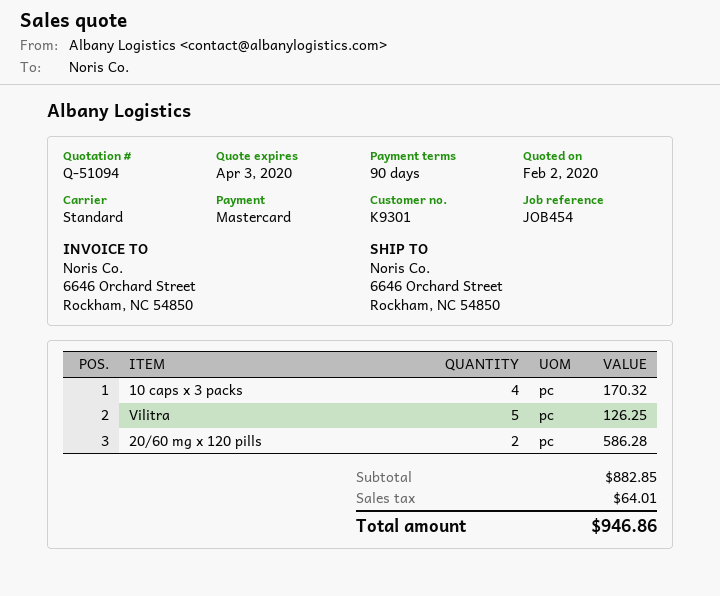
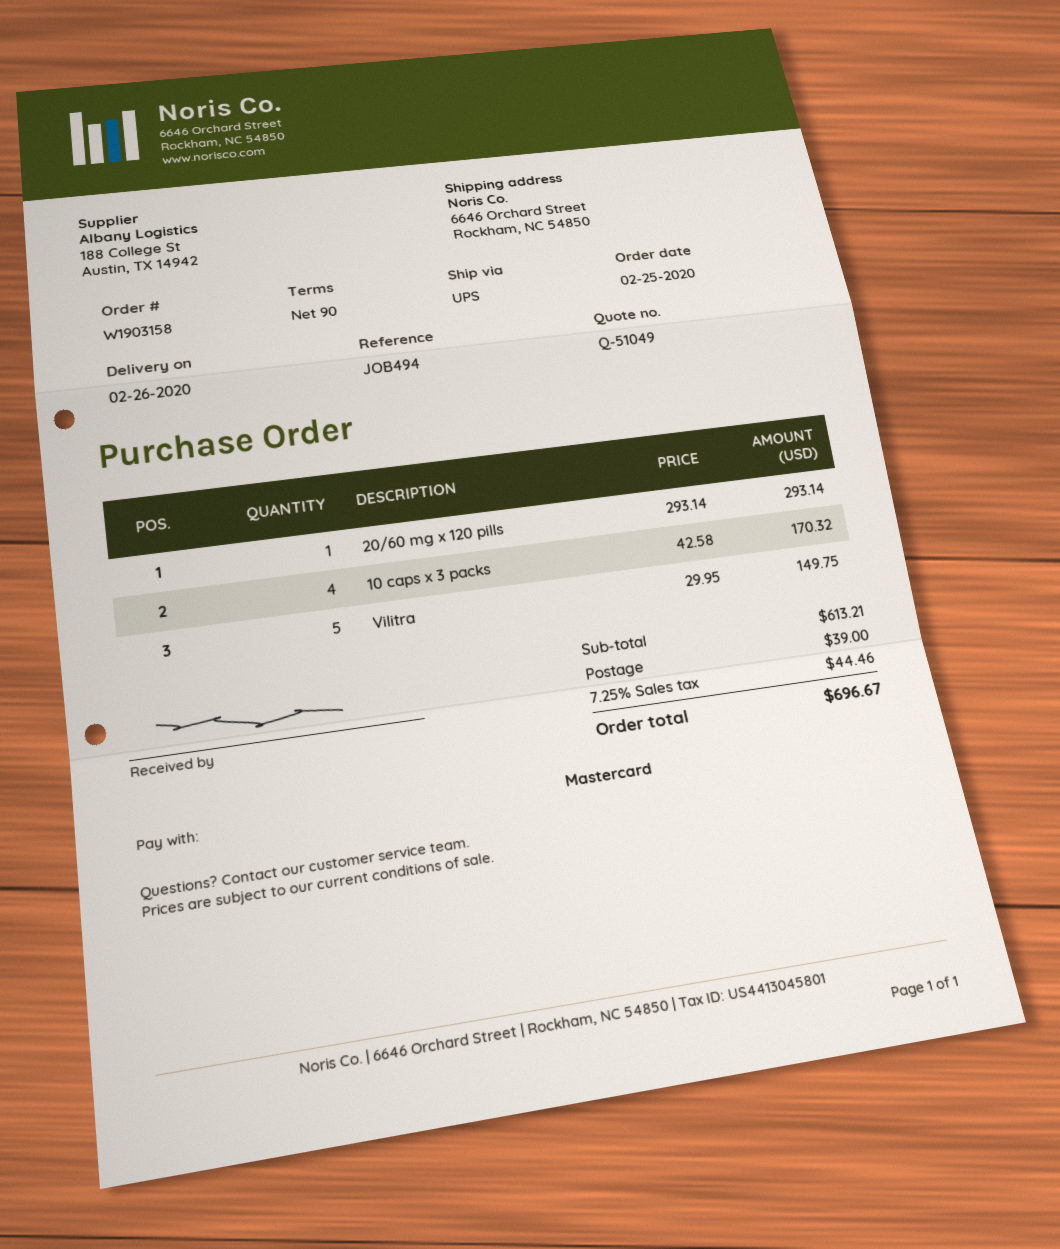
quote number: Q-51094 -> Q-51049
reference: JOB454 -> JOB494
shipping method: standard -> UPS
Vilitra: 5 for 126.25 -> 5 for 149.75
20/60 mg x 120 pills: 2 for 586.28 -> 1 for 293.14
subtotal: 882.85 -> 613.21
shipping: none -> 39.00
tax: 64.01 -> 44.46
total: 946.86 -> 696.67

